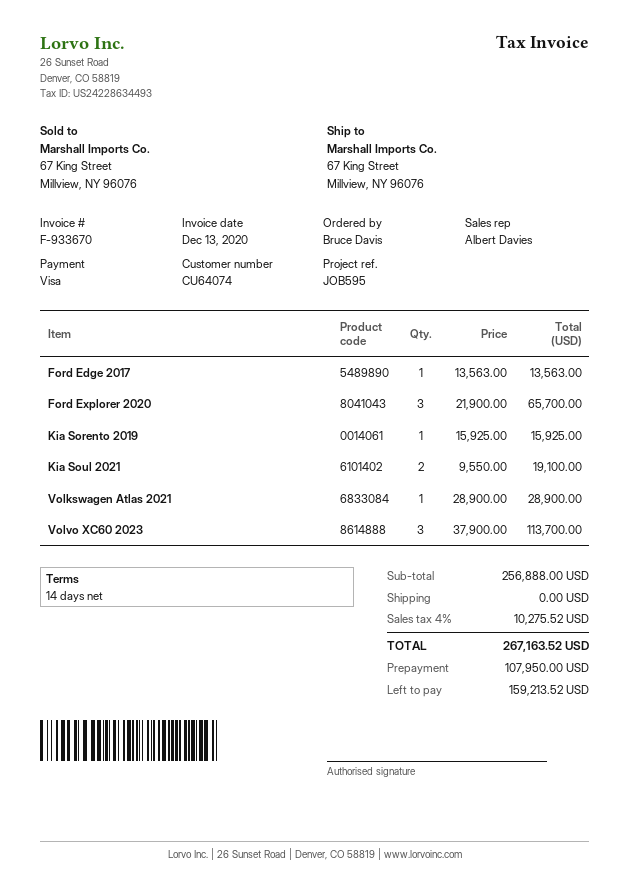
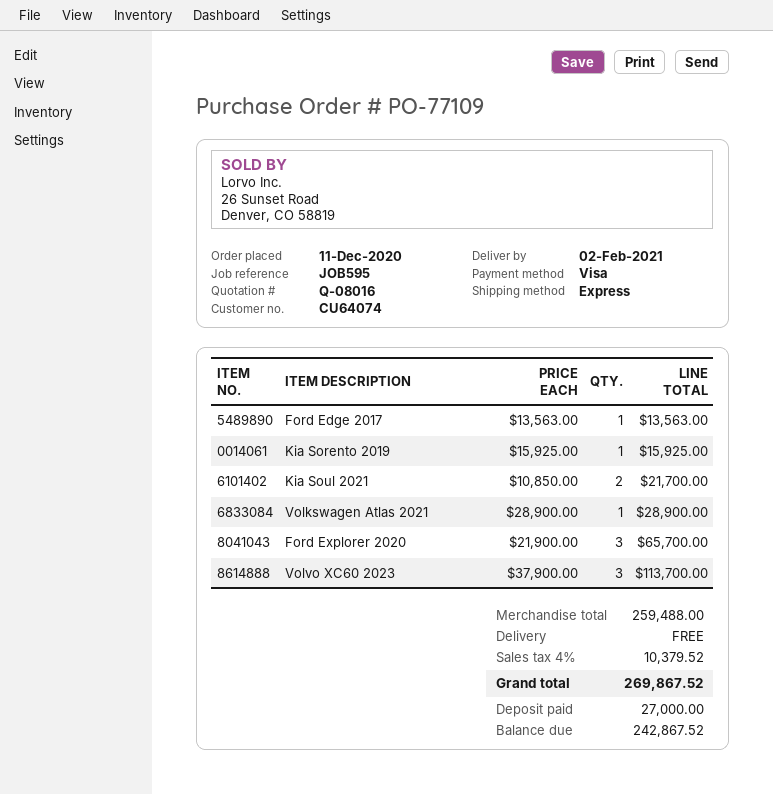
Kia Soul 2021: 2 x 9550.00 = 19100.00 -> 2 x 10850.00 = 21700.00
subtotal: 256888.00 -> 259488.00
tax: 4% = 10275.52 -> 4% = 10379.52
total: 267163.52 -> 269867.52
deposit: 107950.00 -> 27000.00
balance: 159213.52 -> 242867.52

